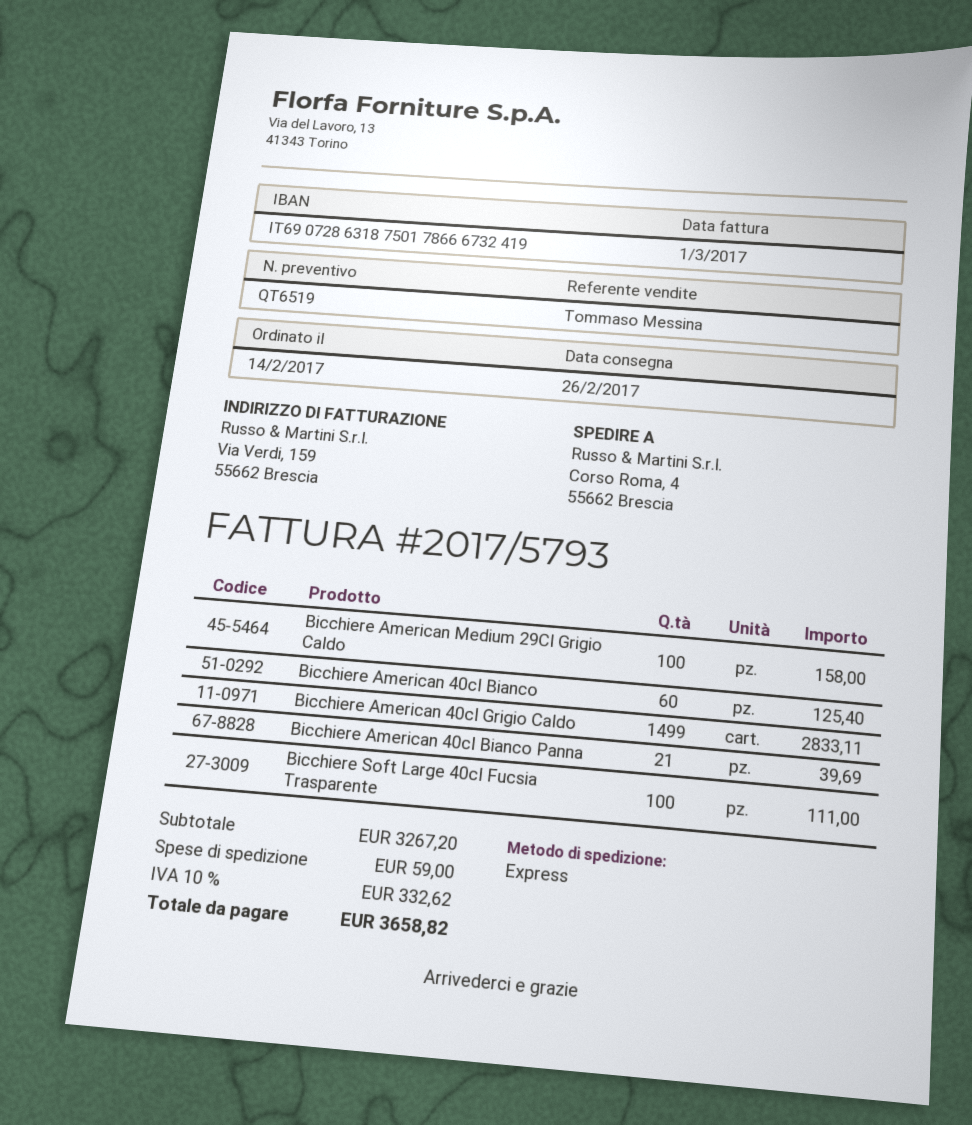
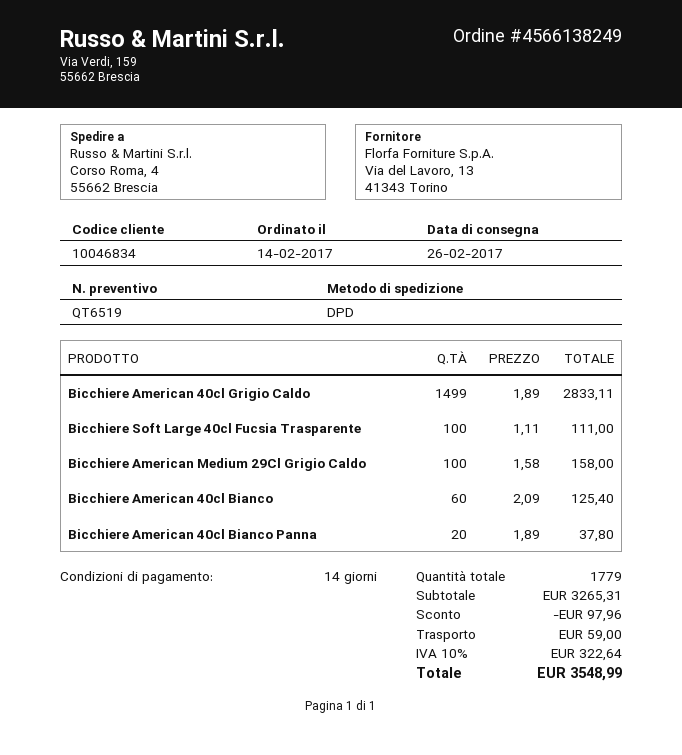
shipping method: express -> DPD
Bicchiere American 40cl Bianco Panna: 21 for 39.69 -> 20 for 37.80
subtotal: 3267.20 -> 3265.31
discount: none -> 97.96
tax: 10% = 332.62 -> 10% = 322.64
total: 3658.82 -> 3548.99

